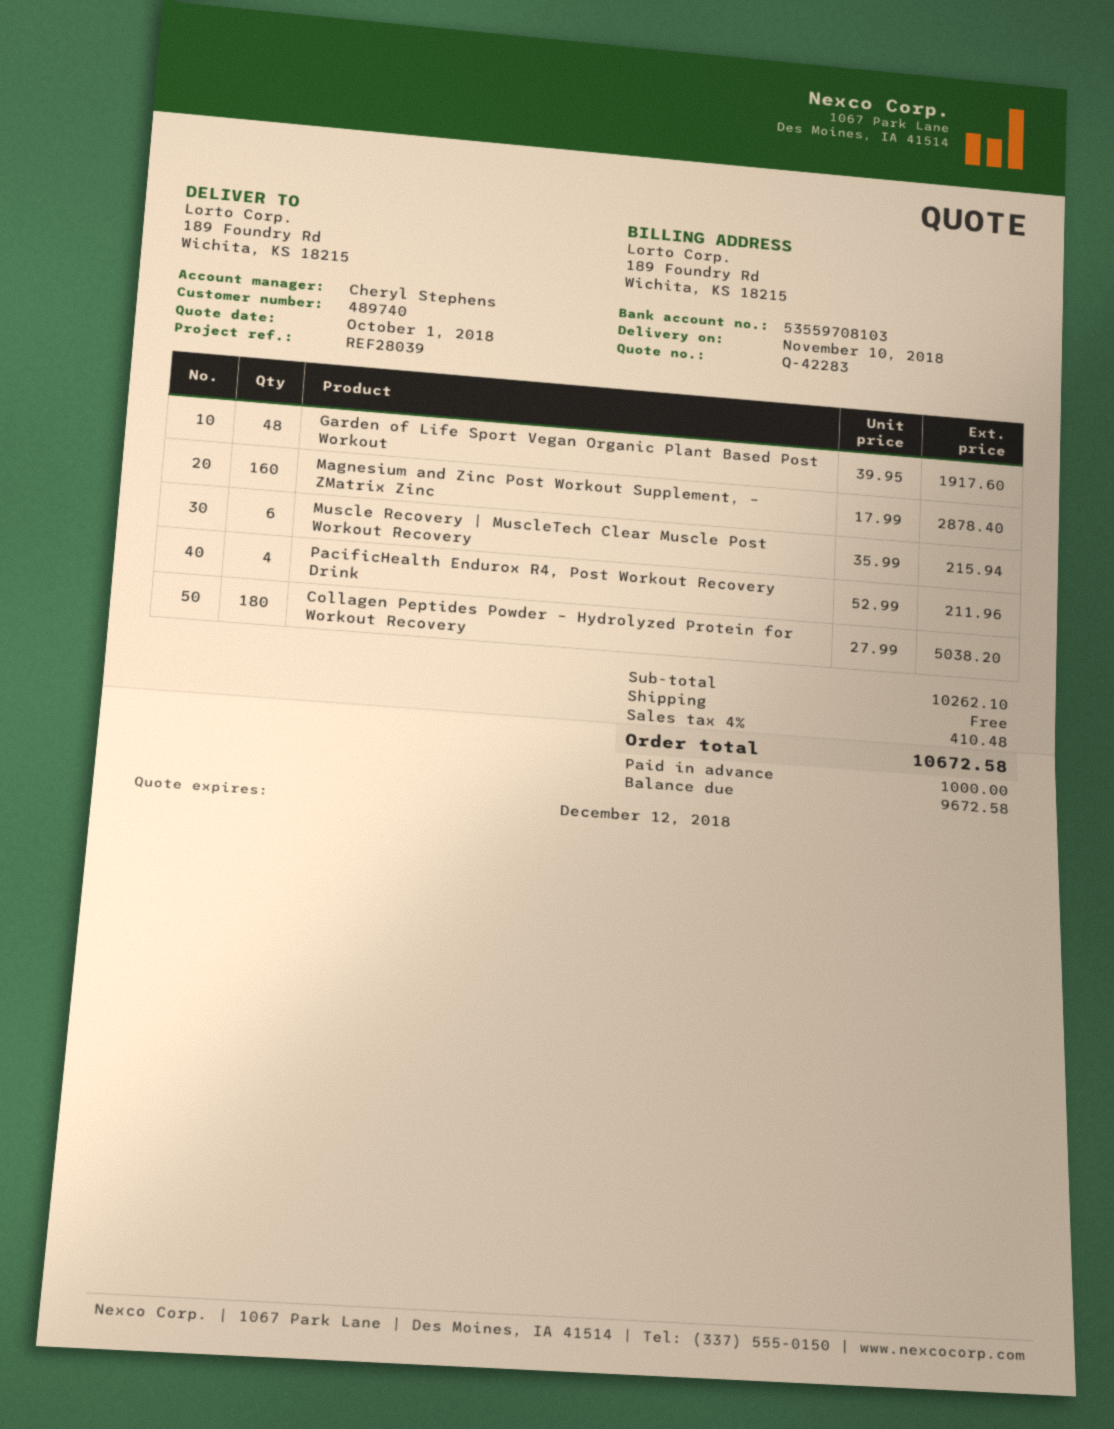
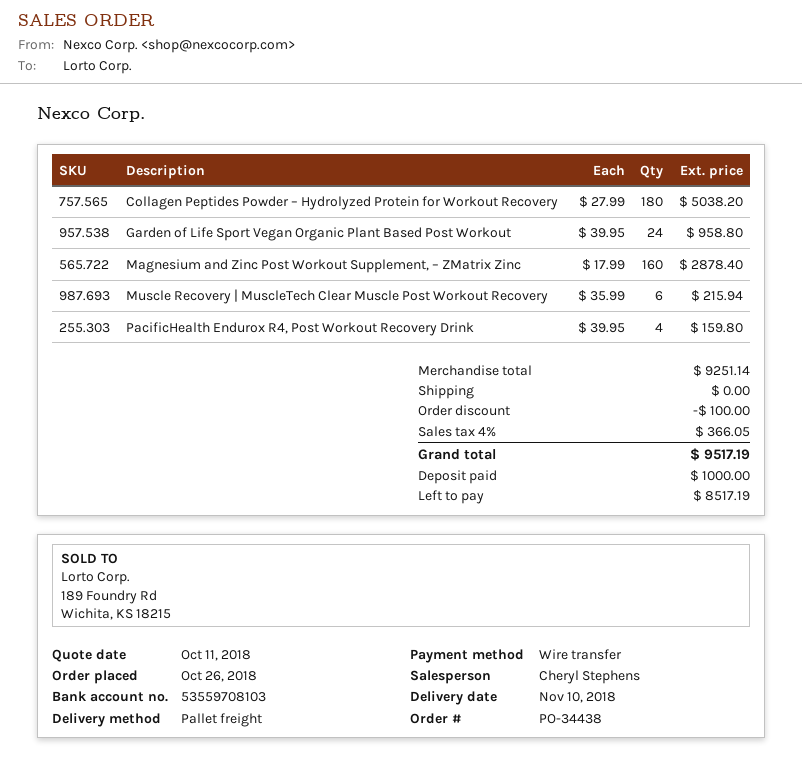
quote date: 2018-10-01 -> 2018-10-11
Garden of Life Sport Vegan Organic Plant Based Post Workout: 48 x 39.95 = 1917.60 -> 24 x 39.95 = 958.80
PacificHealth Endurox R4, Post Workout Recovery Drink: 4 x 52.99 = 211.96 -> 4 x 39.95 = 159.80
subtotal: 10262.10 -> 9251.14
discount: none -> 100.00
tax: 4% = 410.48 -> 4% = 366.05
total: 10672.58 -> 9517.19
balance: 9672.58 -> 8517.19

